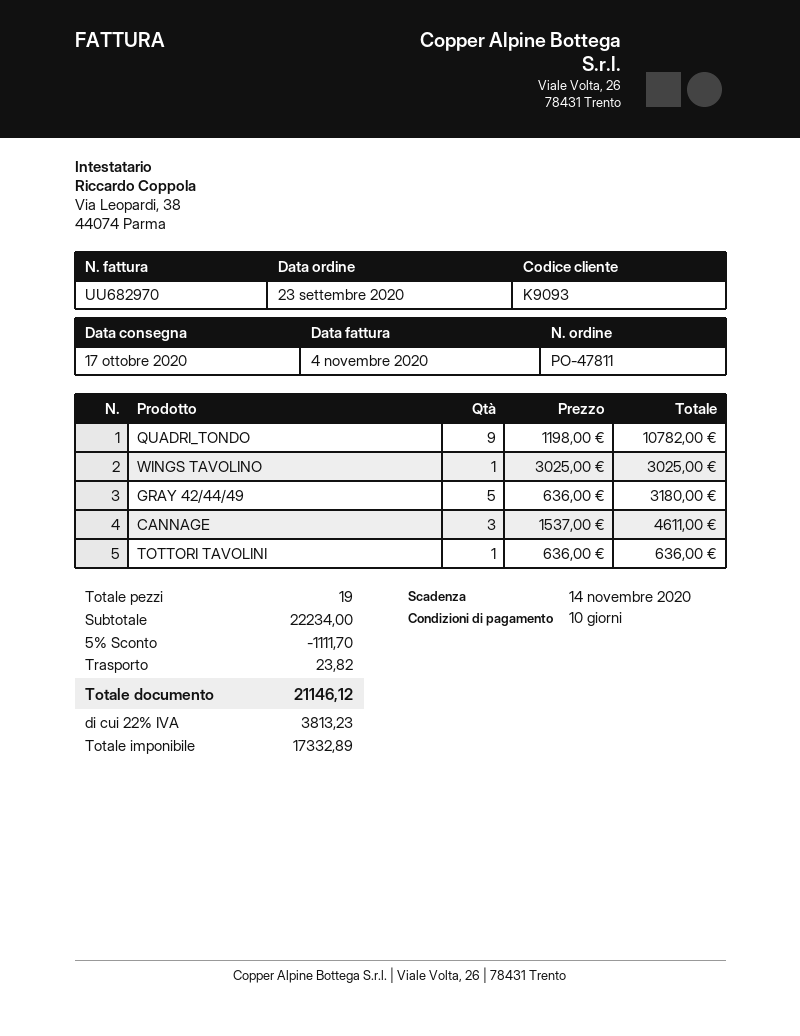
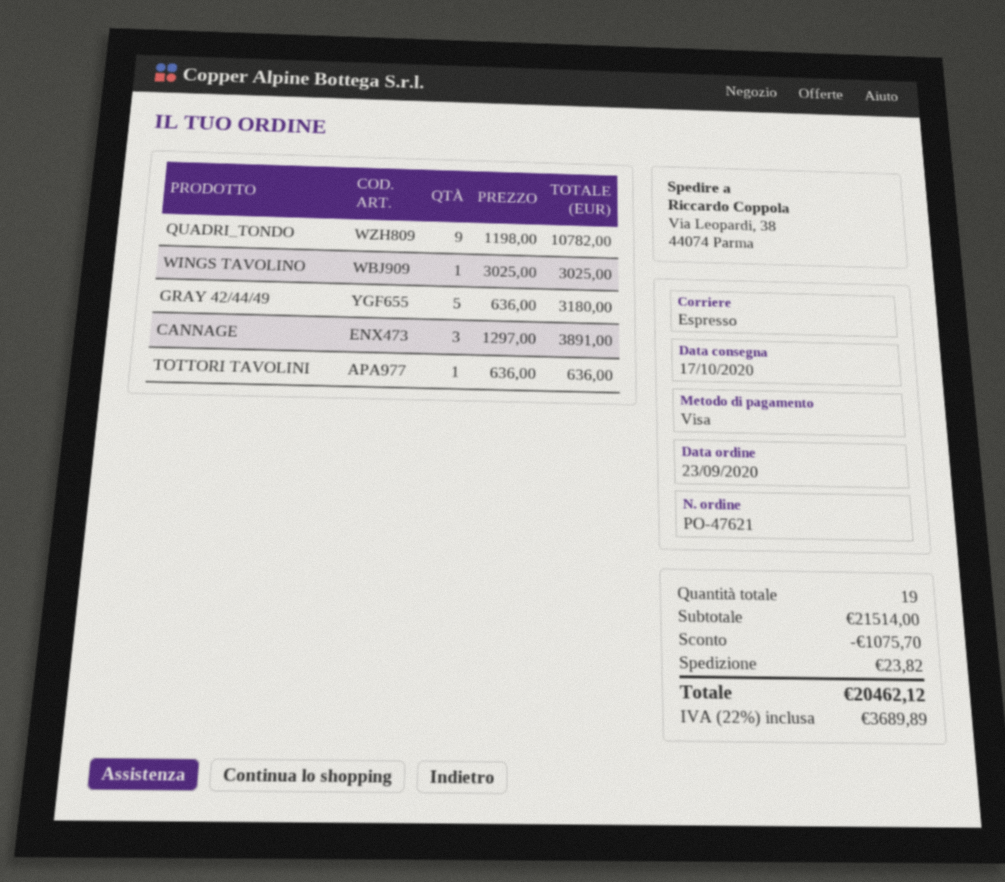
order number: PO-47811 -> PO-47621
CANNAGE: 3 x 1537.00 = 4611.00 -> 3 x 1297.00 = 3891.00
subtotal: 22234.00 -> 21514.00
discount: 1111.70 -> 1075.70
tax: 22% = 3813.23 -> 22% = 3689.89
total: 21146.12 -> 20462.12

